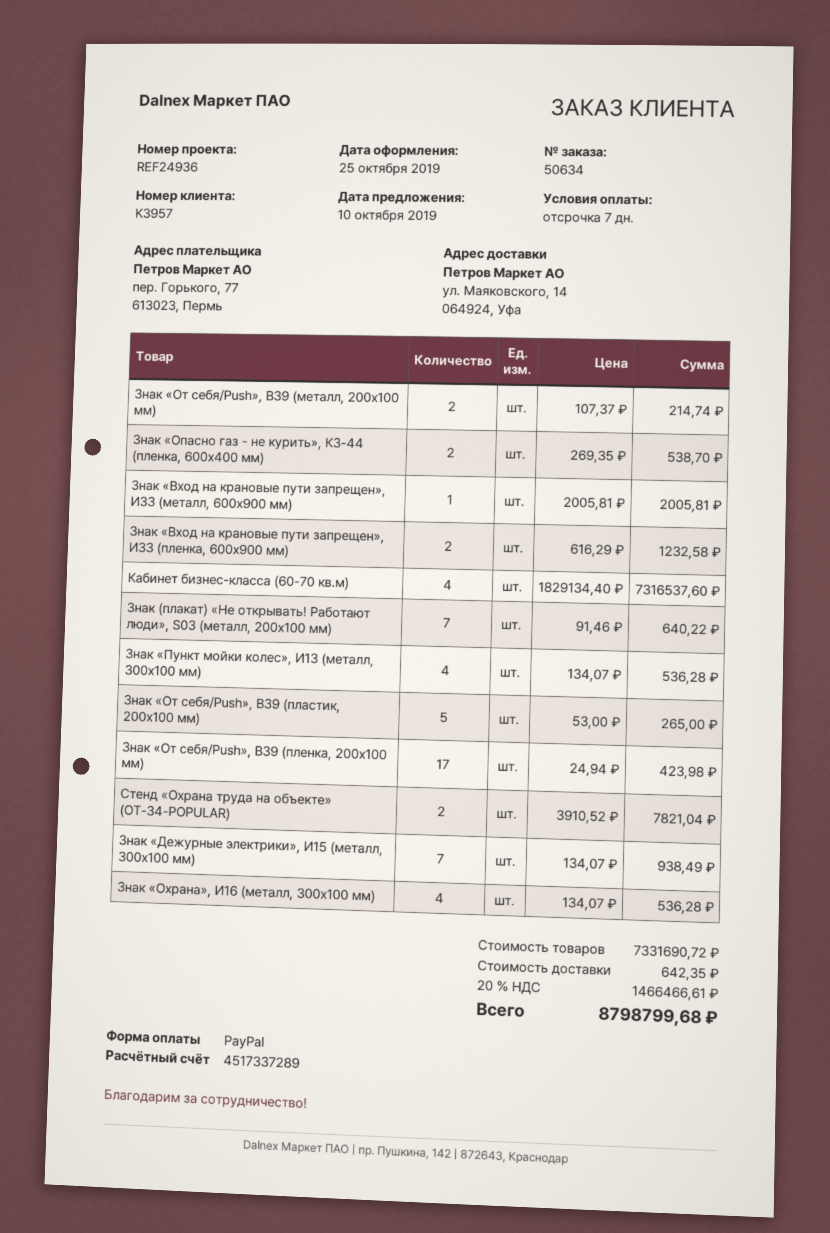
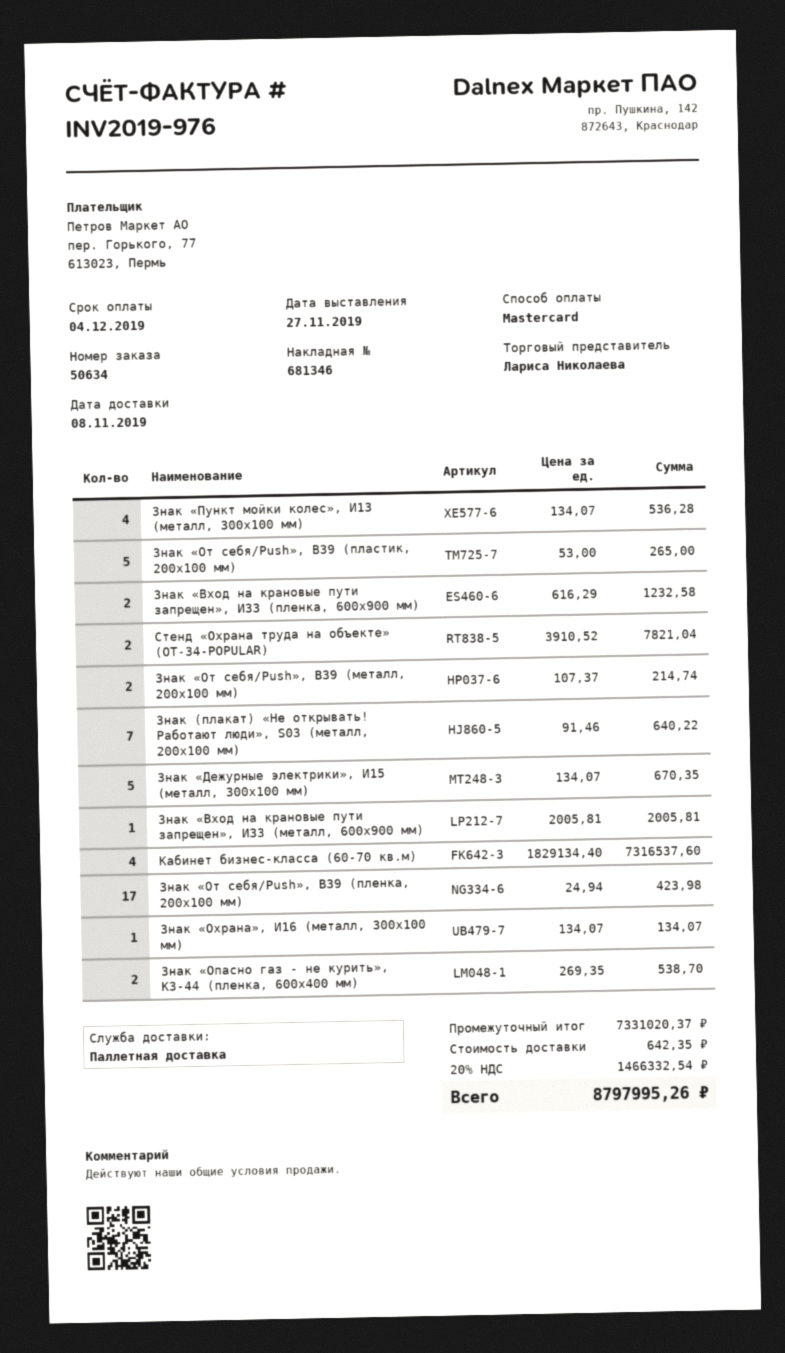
payment method: PayPal -> Mastercard
Знак «Дежурные электрики», И15 (металл, 300х100 мм): 7 x 134.07 = 938.49 -> 5 x 134.07 = 670.35
Знак «Охрана», И16 (металл, 300х100 мм): 4 x 134.07 = 536.28 -> 1 x 134.07 = 134.07
subtotal: 7331690.72 -> 7331020.37
tax: 20% = 1466466.61 -> 20% = 1466332.54
total: 8798799.68 -> 8797995.26

